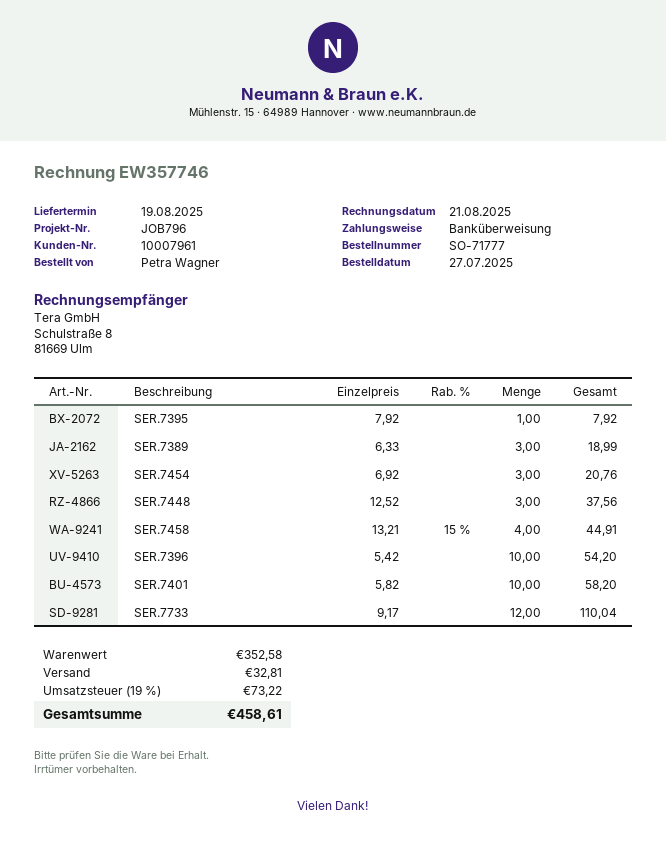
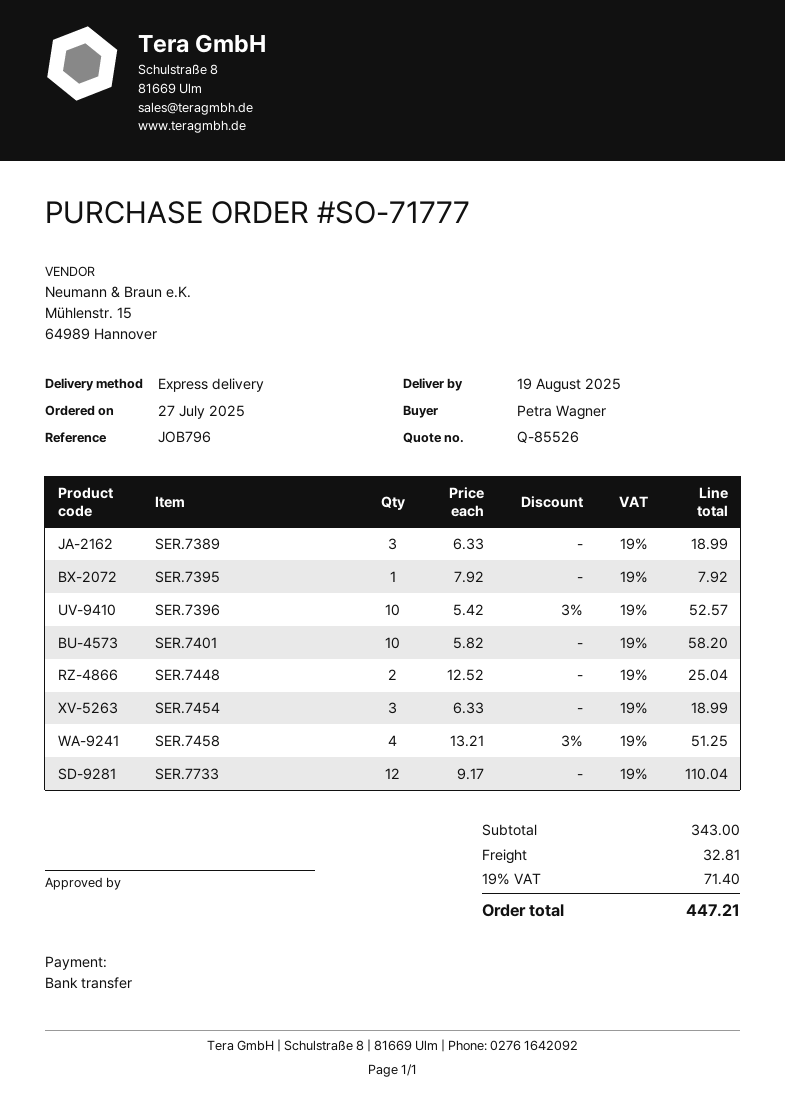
SER.7454: 3 x 6.92 = 20.76 -> 3 x 6.33 = 18.99
SER.7448: 3 x 12.52 = 37.56 -> 2 x 12.52 = 25.04
SER.7458: 4 x 13.21 - 15% = 44.91 -> 4 x 13.21 - 3% = 51.25
SER.7396: 10 x 5.42 = 54.20 -> 10 x 5.42 - 3% = 52.57
subtotal: 352.58 -> 343.00
tax: 19% = 73.22 -> 19% = 71.40
total: 458.61 -> 447.21

